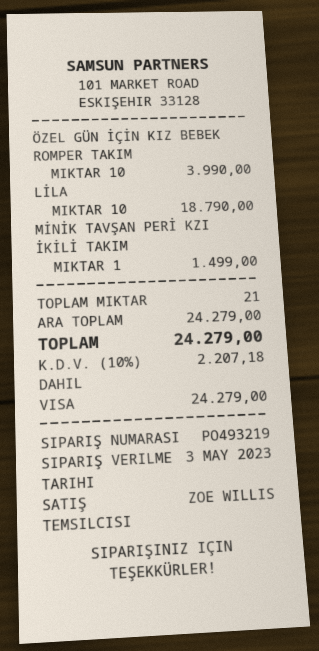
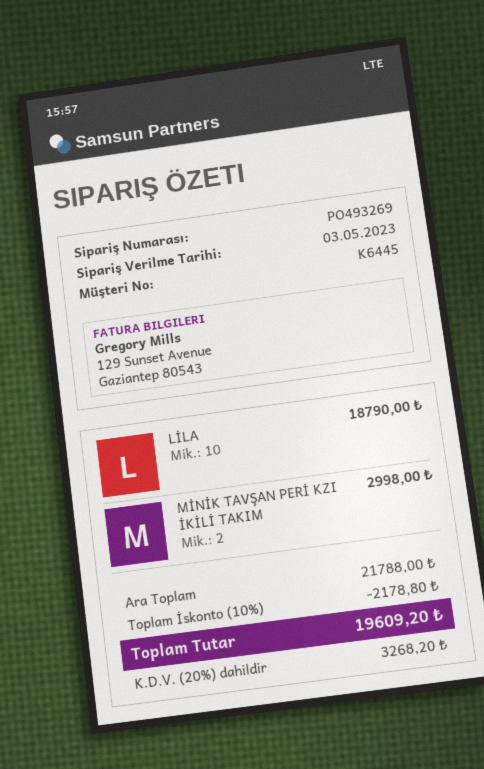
order number: PO493219 -> PO493269
ÖZEL GÜN İÇİN KIZ BEBEK ROMPER TAKIM: 10 for 3990.00 -> none
MİNİK TAVŞAN PERİ KZI İKİLİ TAKIM: 1 for 1499.00 -> 2 for 2998.00
subtotal: 24279.00 -> 21788.00
discount: none -> 10% = 2178.80
tax: 10% = 2207.18 -> 20% = 3268.20
total: 24279.00 -> 19609.20

